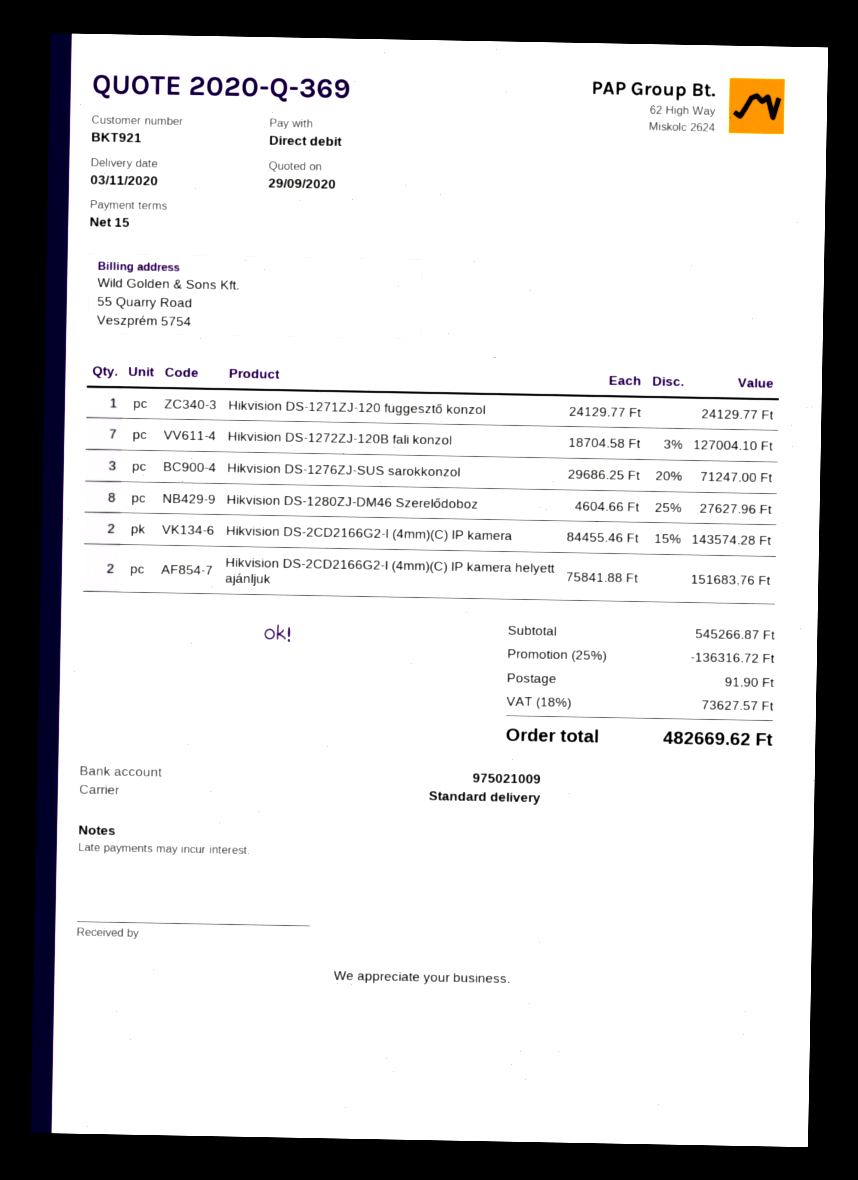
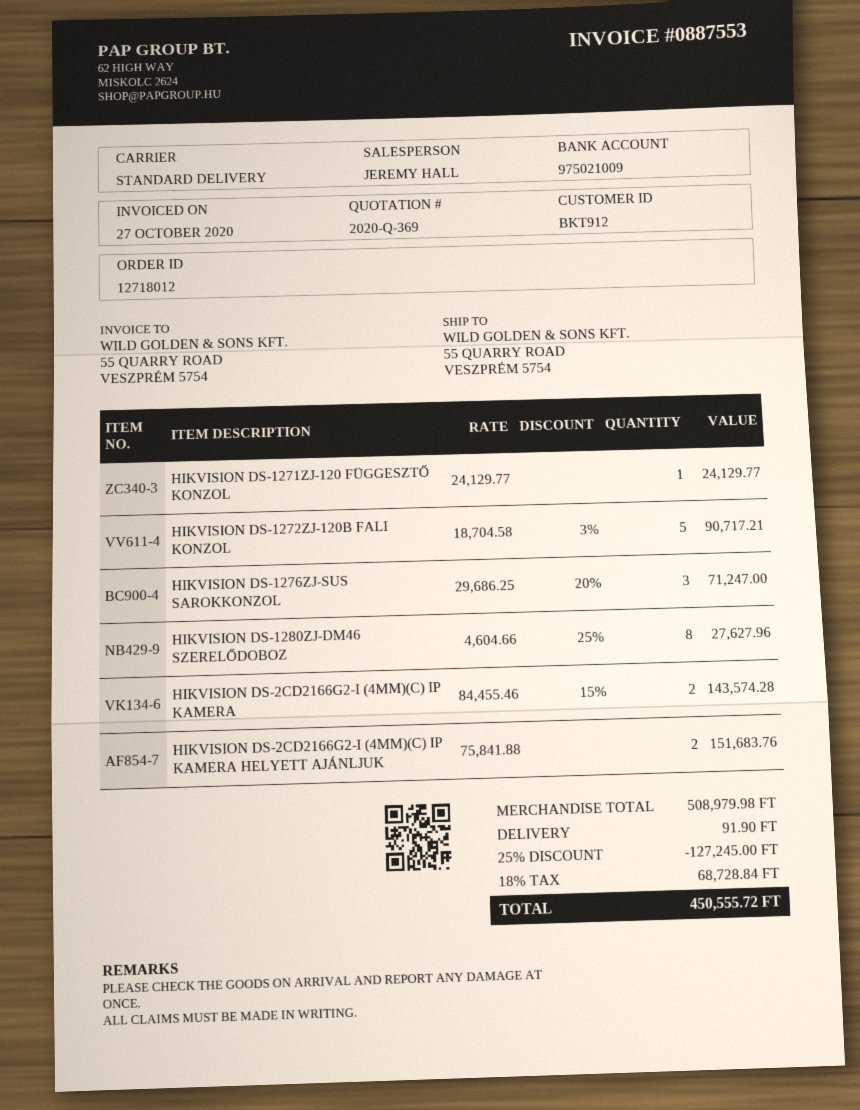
customer number: BKT921 -> BKT912
Hikvision DS-1272ZJ-120B fali konzol: 7 x 18704.58 - 3% = 127004.10 -> 5 x 18704.58 - 3% = 90717.21
subtotal: 545266.87 -> 508979.98
discount: 25% = 136316.72 -> 25% = 127245.00
tax: 18% = 73627.57 -> 18% = 68728.84
total: 482669.62 -> 450555.72

